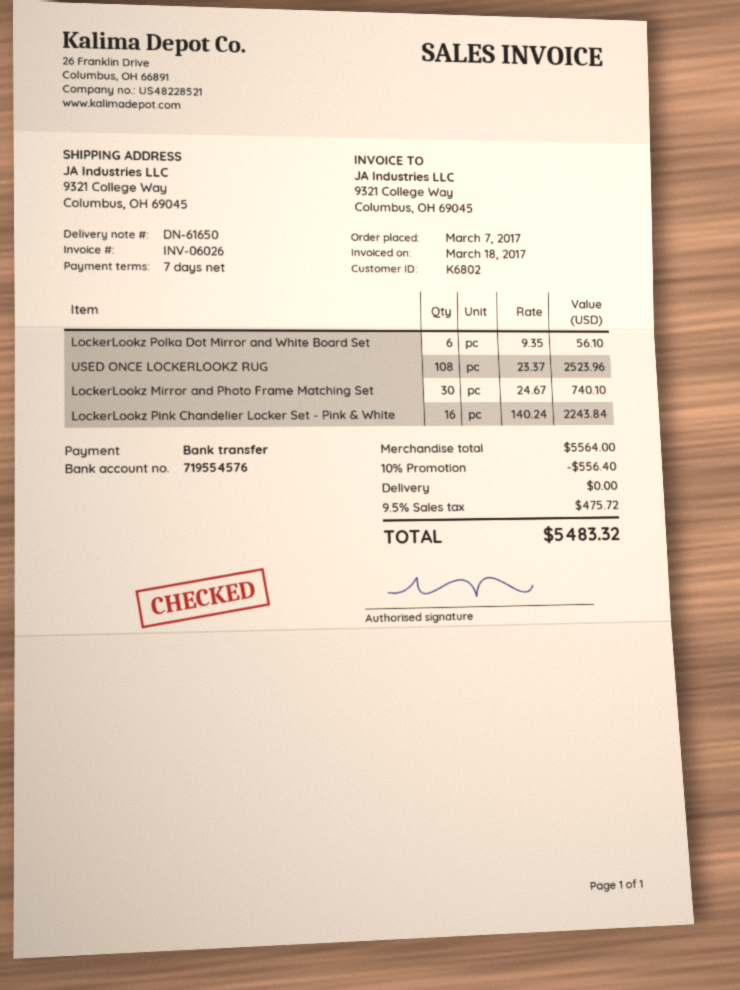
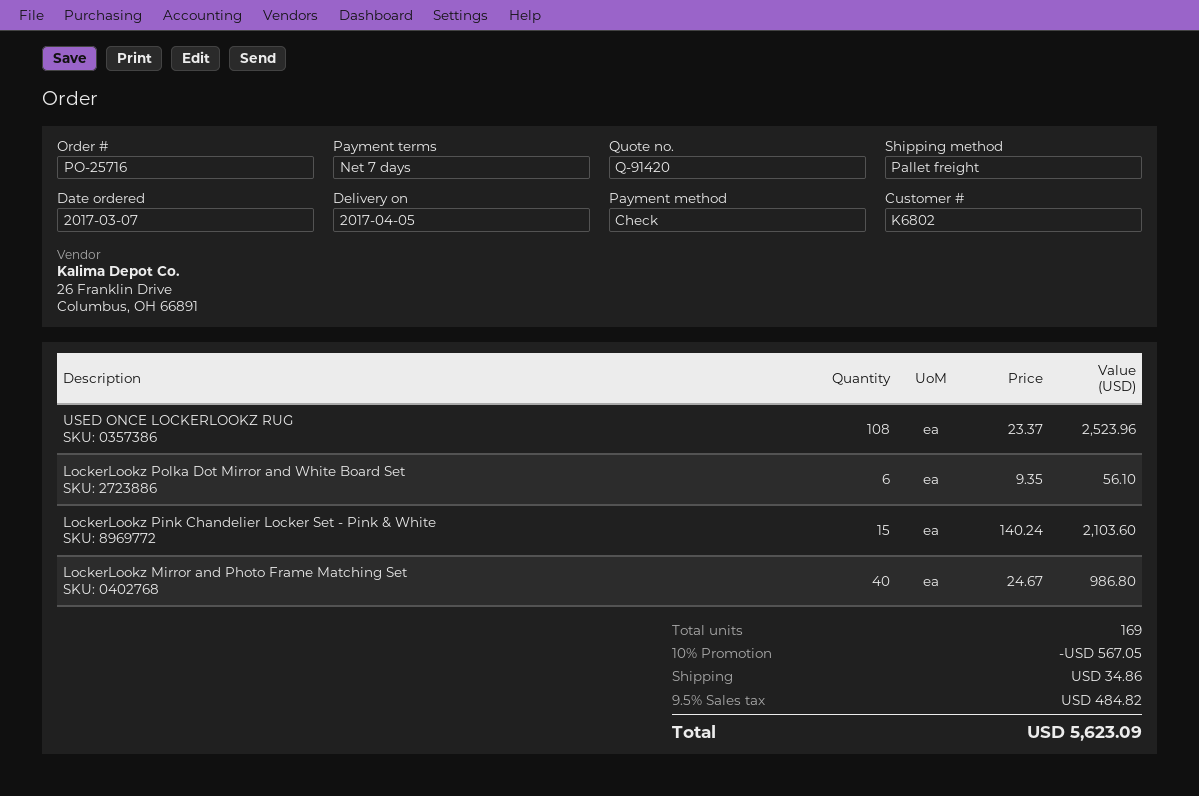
payment method: bank transfer -> cheque
LockerLookz Mirror and Photo Frame Matching Set: 30 x 24.67 = 740.10 -> 40 x 24.67 = 986.80
LockerLookz Pink Chandelier Locker Set - Pink & White: 16 x 140.24 = 2243.84 -> 15 x 140.24 = 2103.60
discount: 10% = 556.40 -> 10% = 567.05
shipping: 0.00 -> 34.86
tax: 9.5% = 475.72 -> 9.5% = 484.82
total: 5483.32 -> 5623.09

